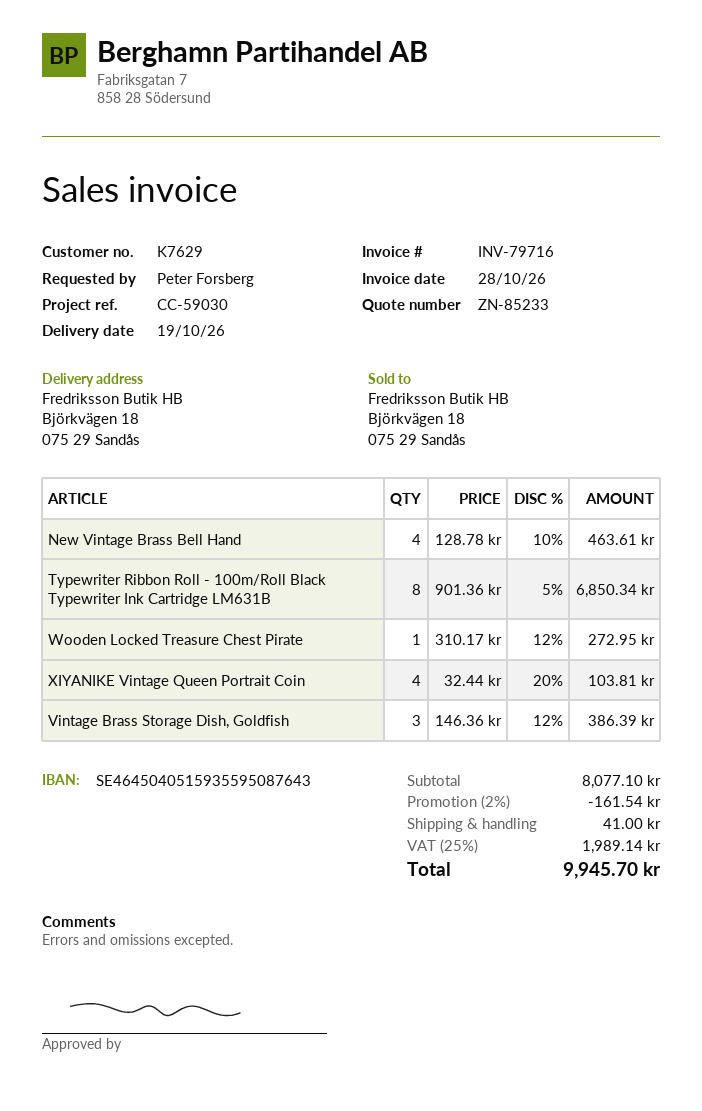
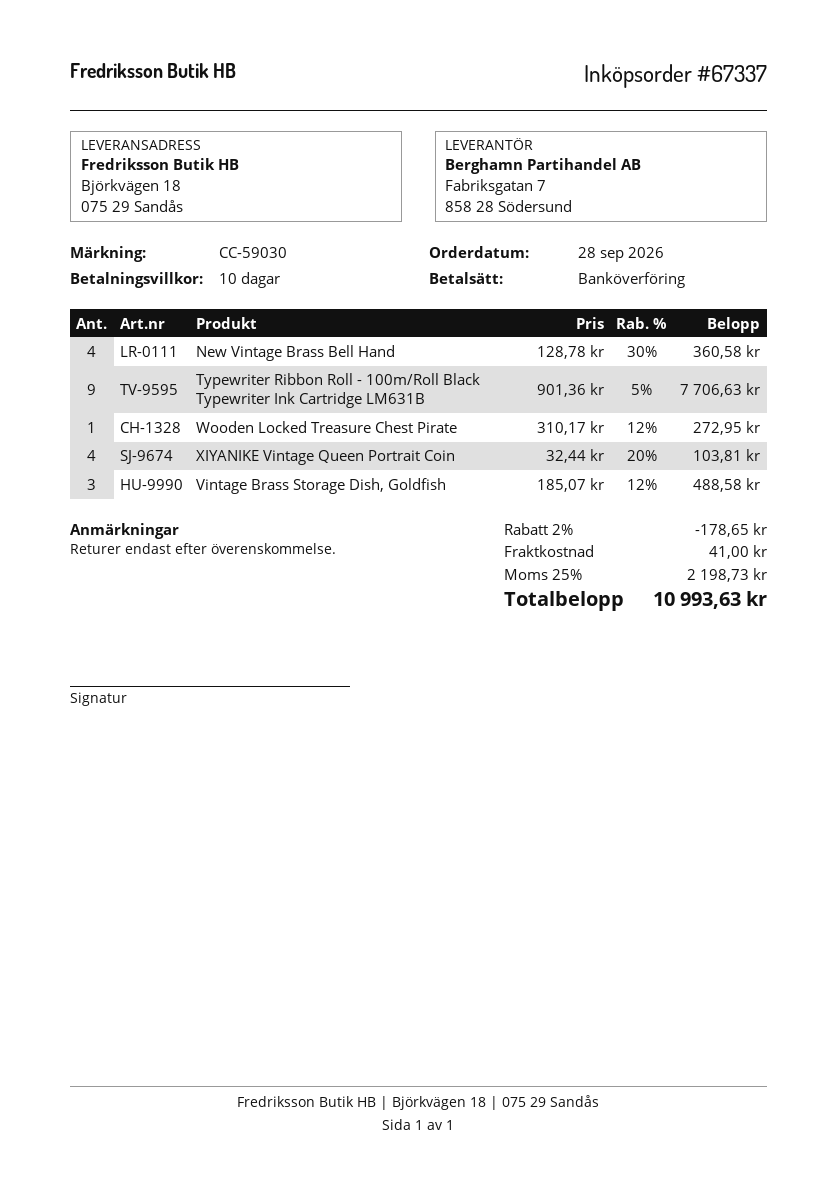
New Vintage Brass Bell Hand: 4 x 128.78 - 10% = 463.61 -> 4 x 128.78 - 30% = 360.58
Typewriter Ribbon Roll - 100m/Roll Black Typewriter Ink Cartridge LM631B: 8 x 901.36 - 5% = 6850.34 -> 9 x 901.36 - 5% = 7706.63
Vintage Brass Storage Dish, Goldfish: 3 x 146.36 - 12% = 386.39 -> 3 x 185.07 - 12% = 488.58
discount: 2% = 161.54 -> 2% = 178.65
tax: 25% = 1989.14 -> 25% = 2198.73
total: 9945.70 -> 10993.63

